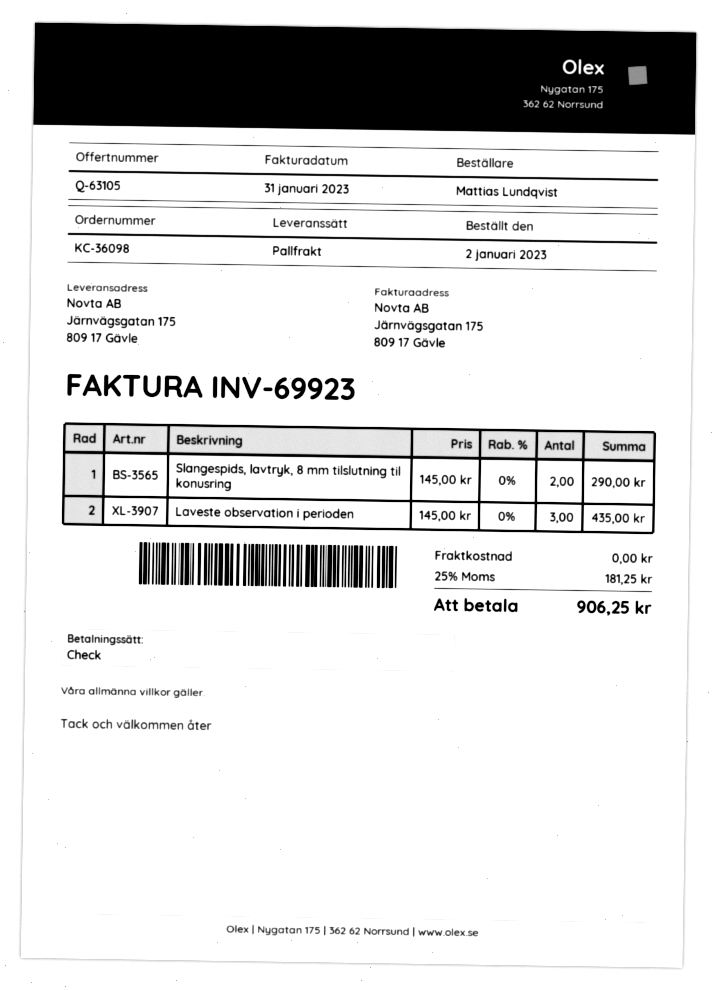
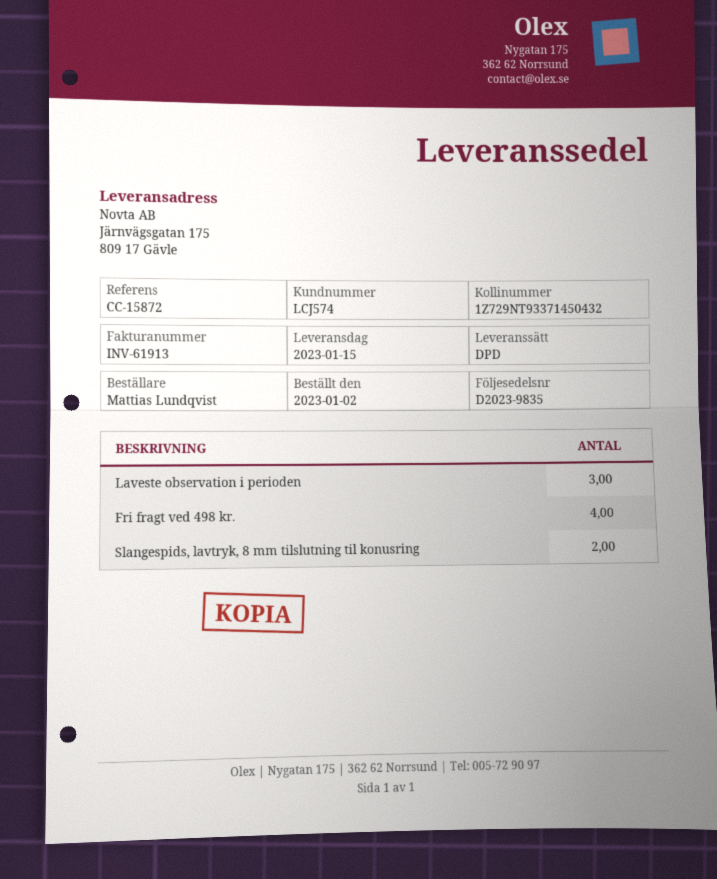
invoice number: INV-69923 -> INV-61913
shipping method: pallet freight -> DPD
Fri fragt ved 498 kr.: none -> 4

